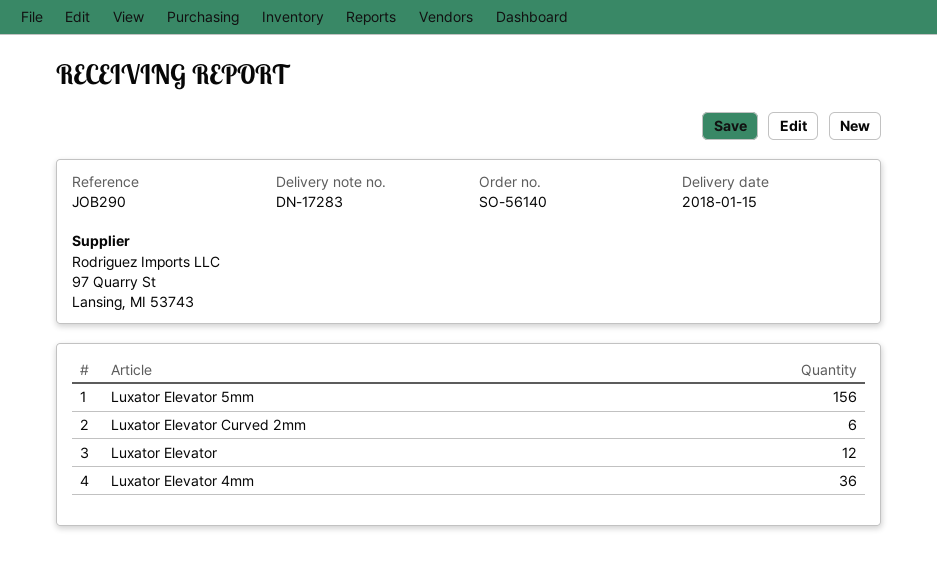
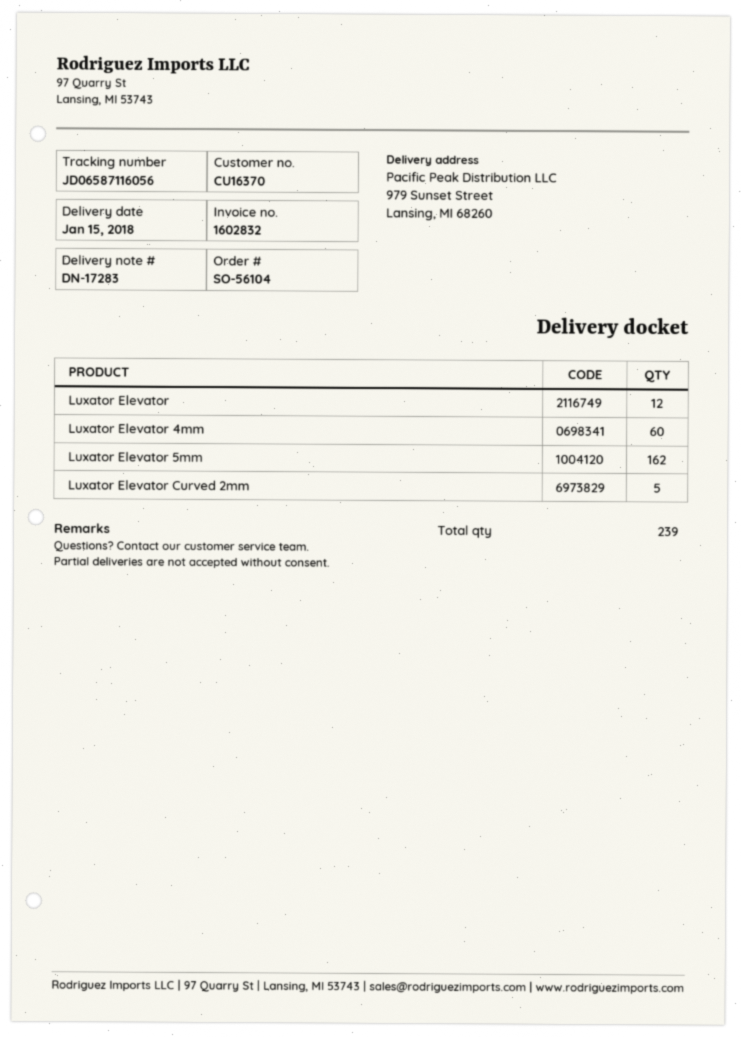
order number: SO-56140 -> SO-56104
Luxator Elevator 5mm: 156 -> 162
Luxator Elevator Curved 2mm: 6 -> 5
Luxator Elevator 4mm: 36 -> 60

